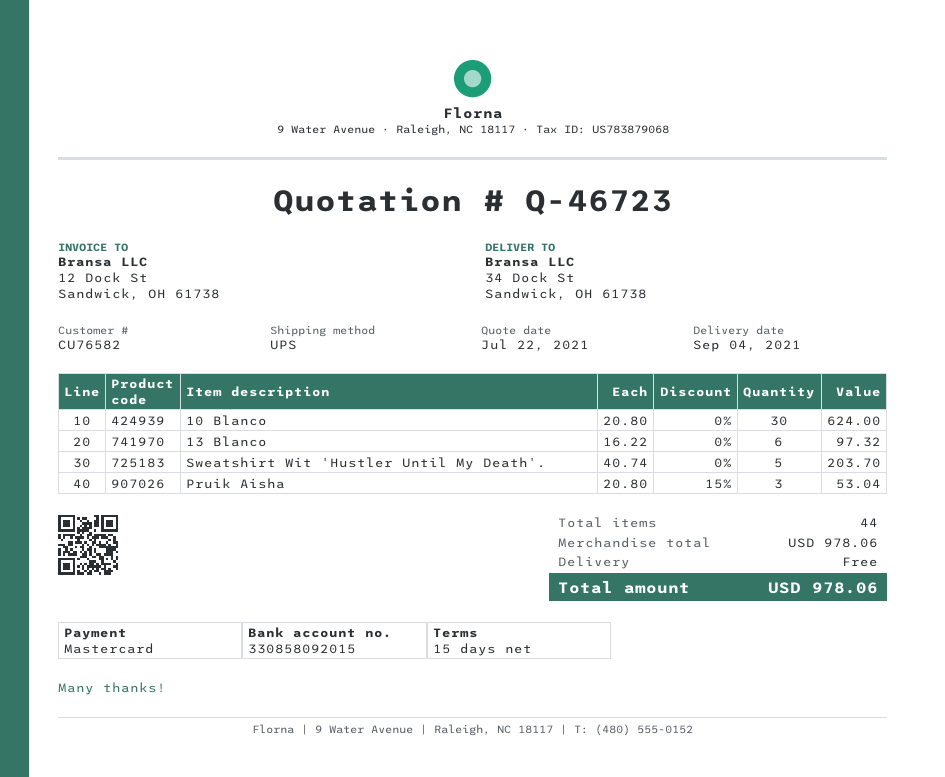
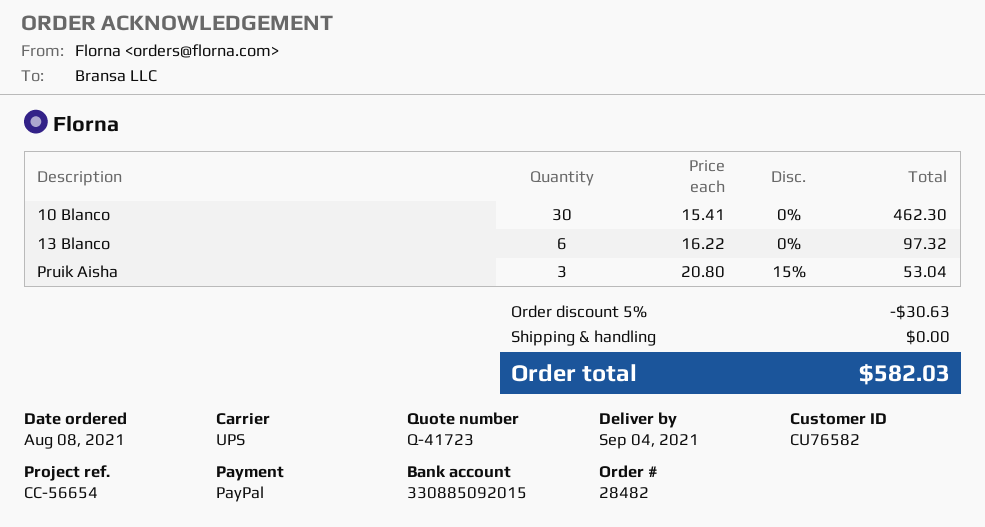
quote number: Q-46723 -> Q-41723
payment method: Mastercard -> PayPal
bank account: 330858092015 -> 330885092015
10 Blanco: 30 x 20.80 = 624.00 -> 30 x 15.41 = 462.30
Sweatshirt Wit 'Hustler Until My Death'.: 5 x 40.74 = 203.70 -> none
discount: none -> 5% = 30.63
total: 978.06 -> 582.03

